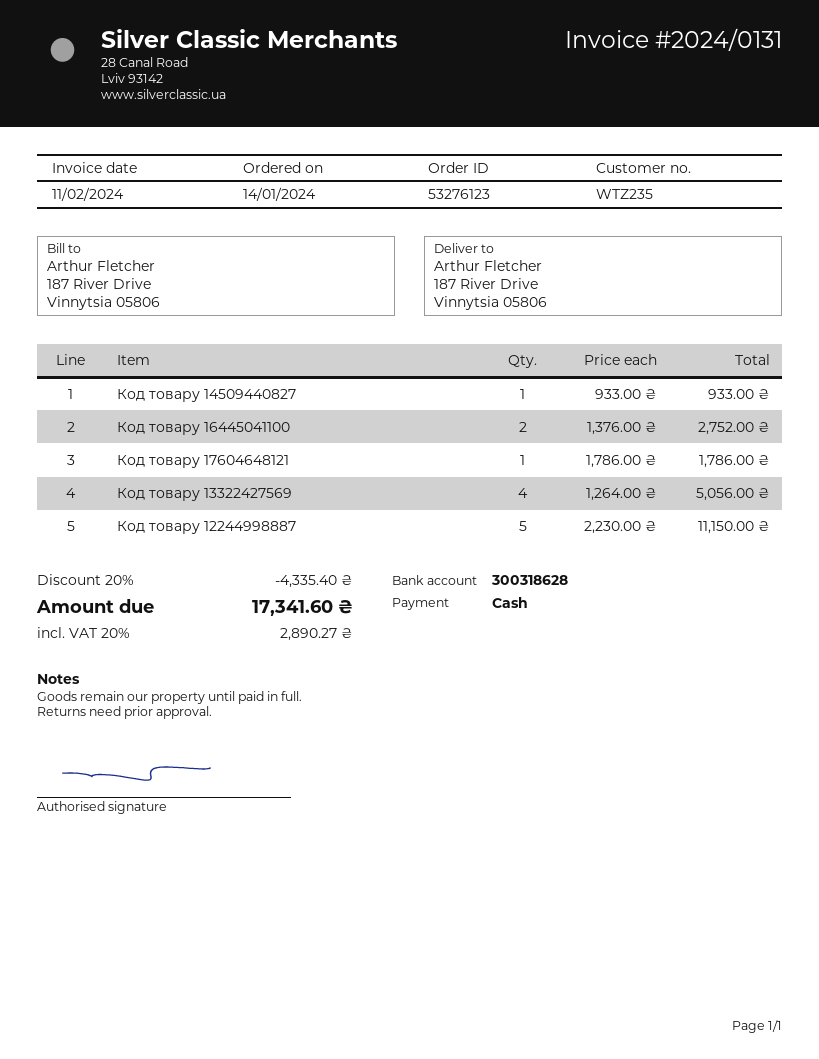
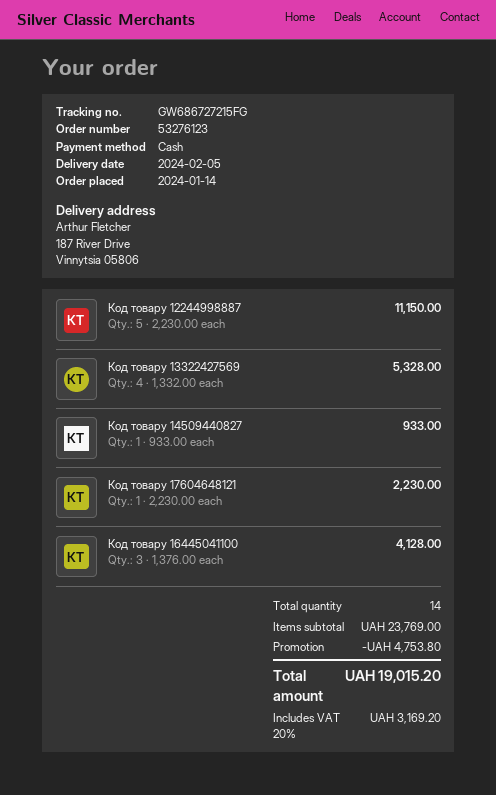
Код товару 16445041100: 2 x 1376.00 = 2752.00 -> 3 x 1376.00 = 4128.00
Код товару 17604648121: 1 x 1786.00 = 1786.00 -> 1 x 2230.00 = 2230.00
Код товару 13322427569: 4 x 1264.00 = 5056.00 -> 4 x 1332.00 = 5328.00
discount: 4335.40 -> 4753.80
tax: 20% = 2890.27 -> 20% = 3169.20
total: 17341.60 -> 19015.20

